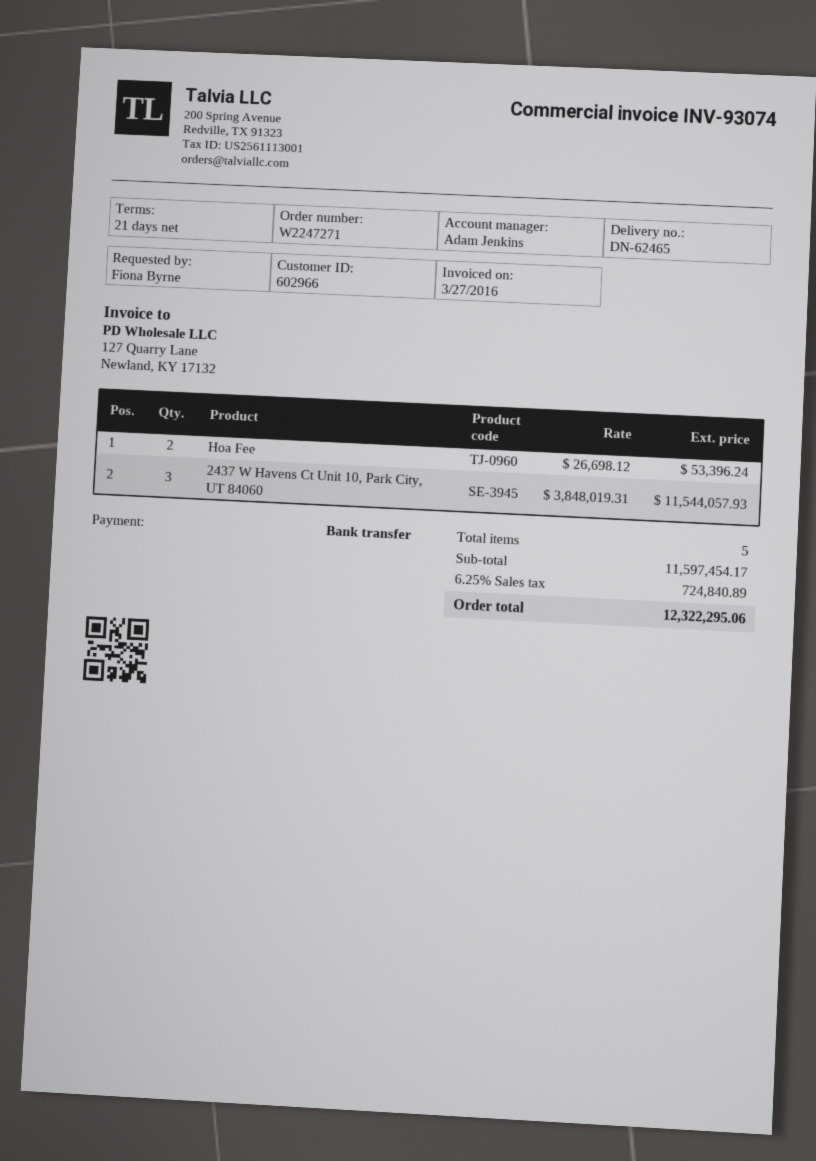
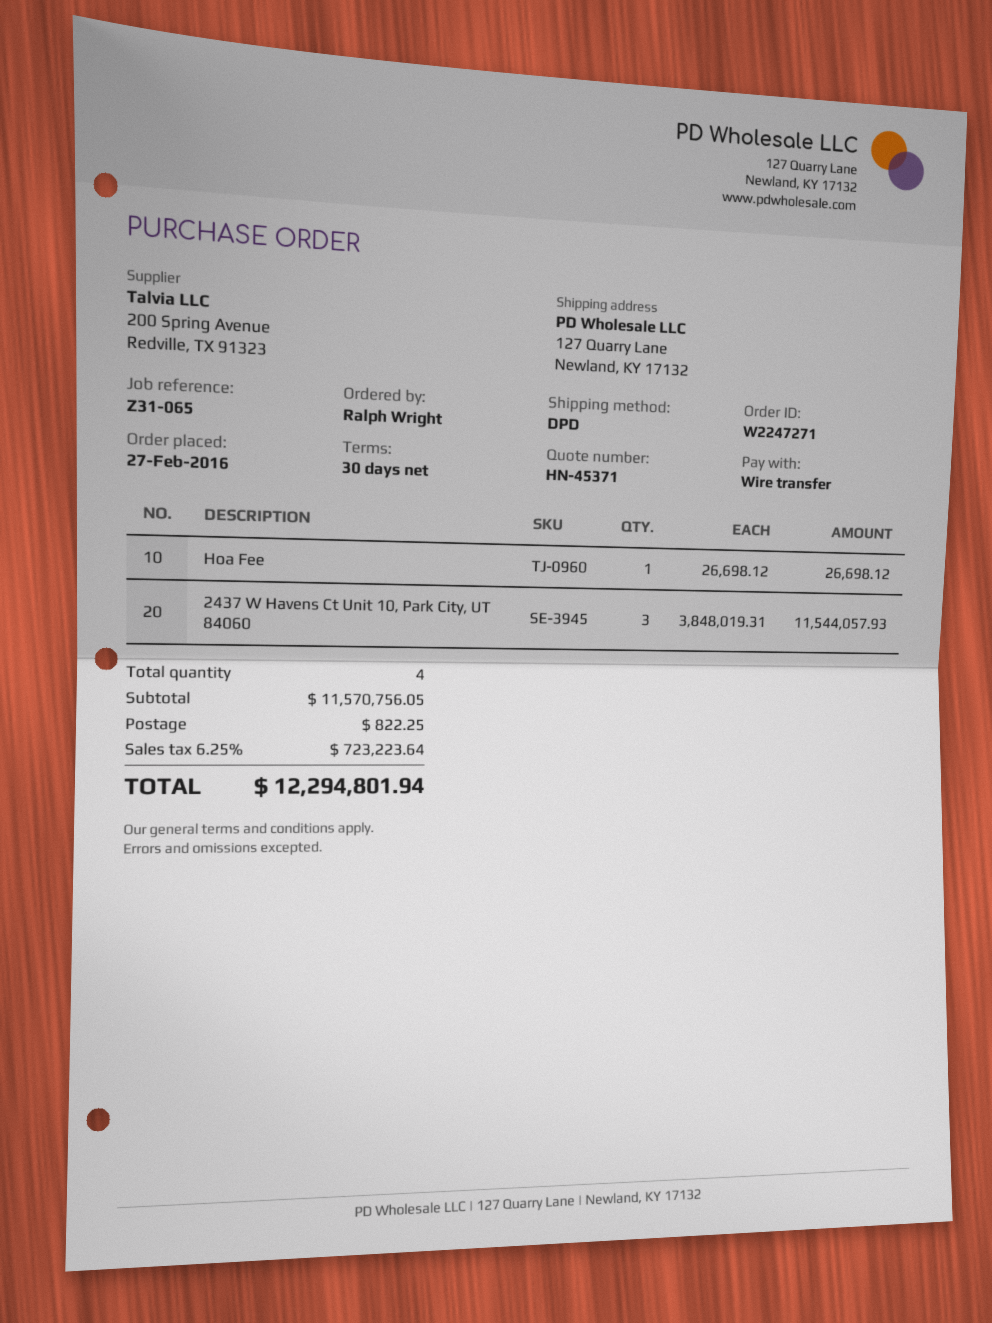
payment terms: 21 days -> 30 days
ordered by: Fiona Byrne -> Ralph Wright
Hoa Fee: 2 x 26698.12 = 53396.24 -> 1 x 26698.12 = 26698.12
total quantity: 5 -> 4
subtotal: 11597454.17 -> 11570756.05
shipping: none -> 822.25
tax: 6.25% = 724840.89 -> 6.25% = 723223.64
total: 12322295.06 -> 12294801.94

